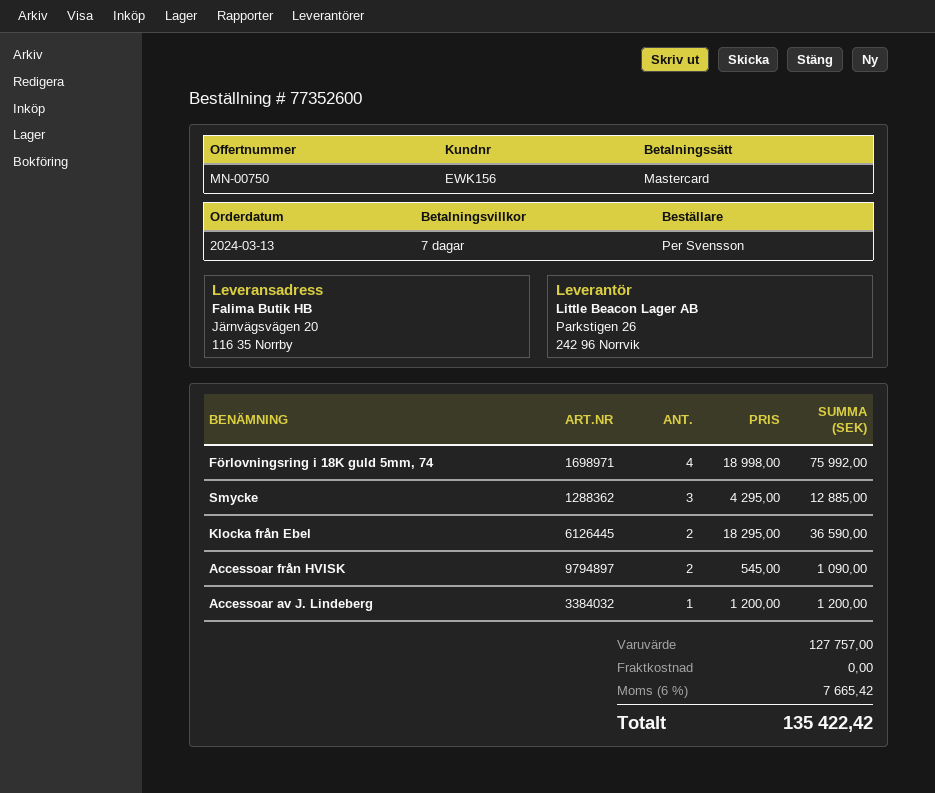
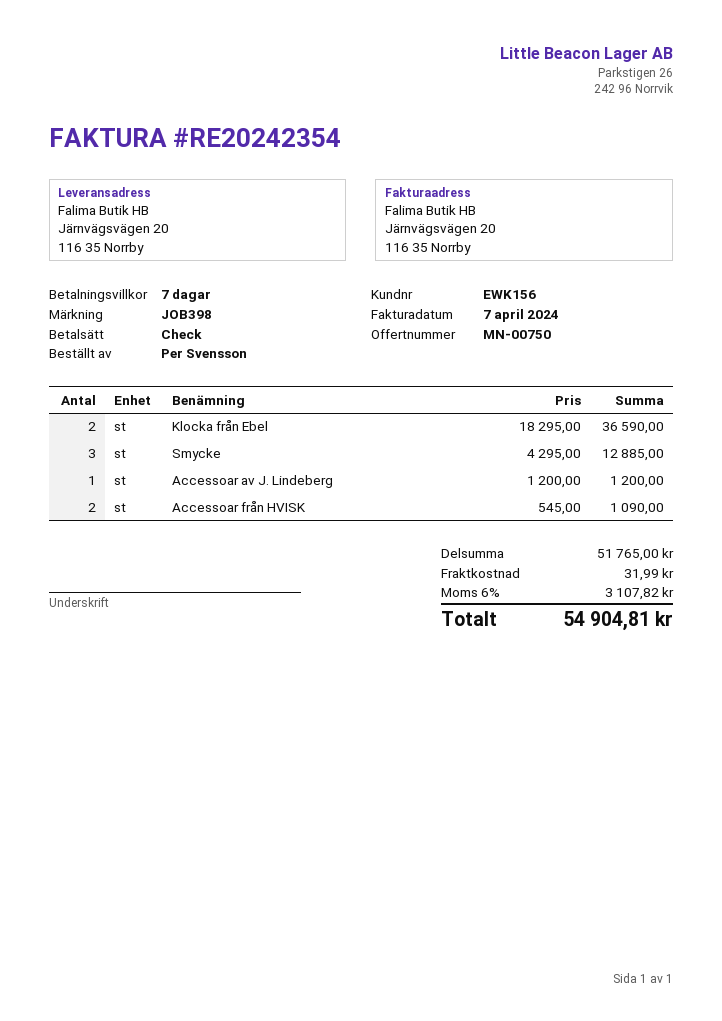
payment method: Mastercard -> cheque
Förlovningsring i 18K guld 5mm, 74: 4 x 18998.00 = 75992.00 -> none
subtotal: 127757.00 -> 51765.00
shipping: 0.00 -> 31.99
tax: 6% = 7665.42 -> 6% = 3107.82
total: 135422.42 -> 54904.81

